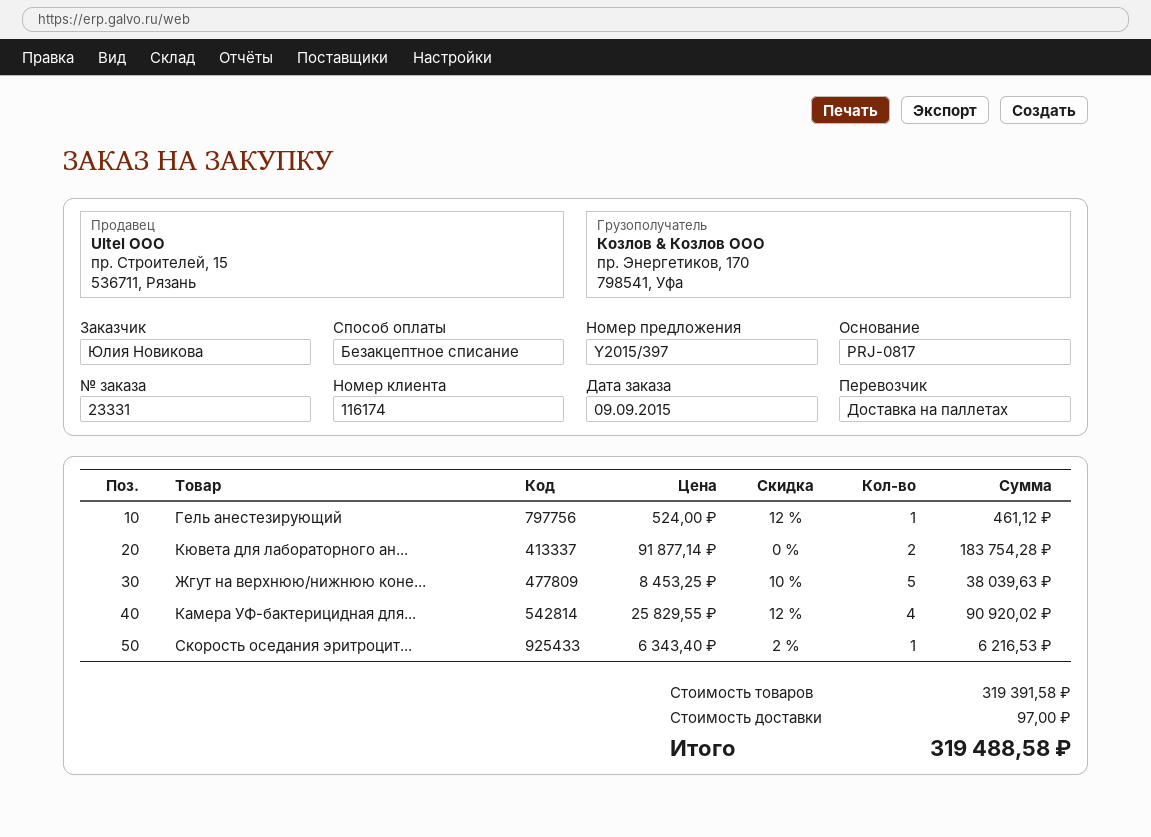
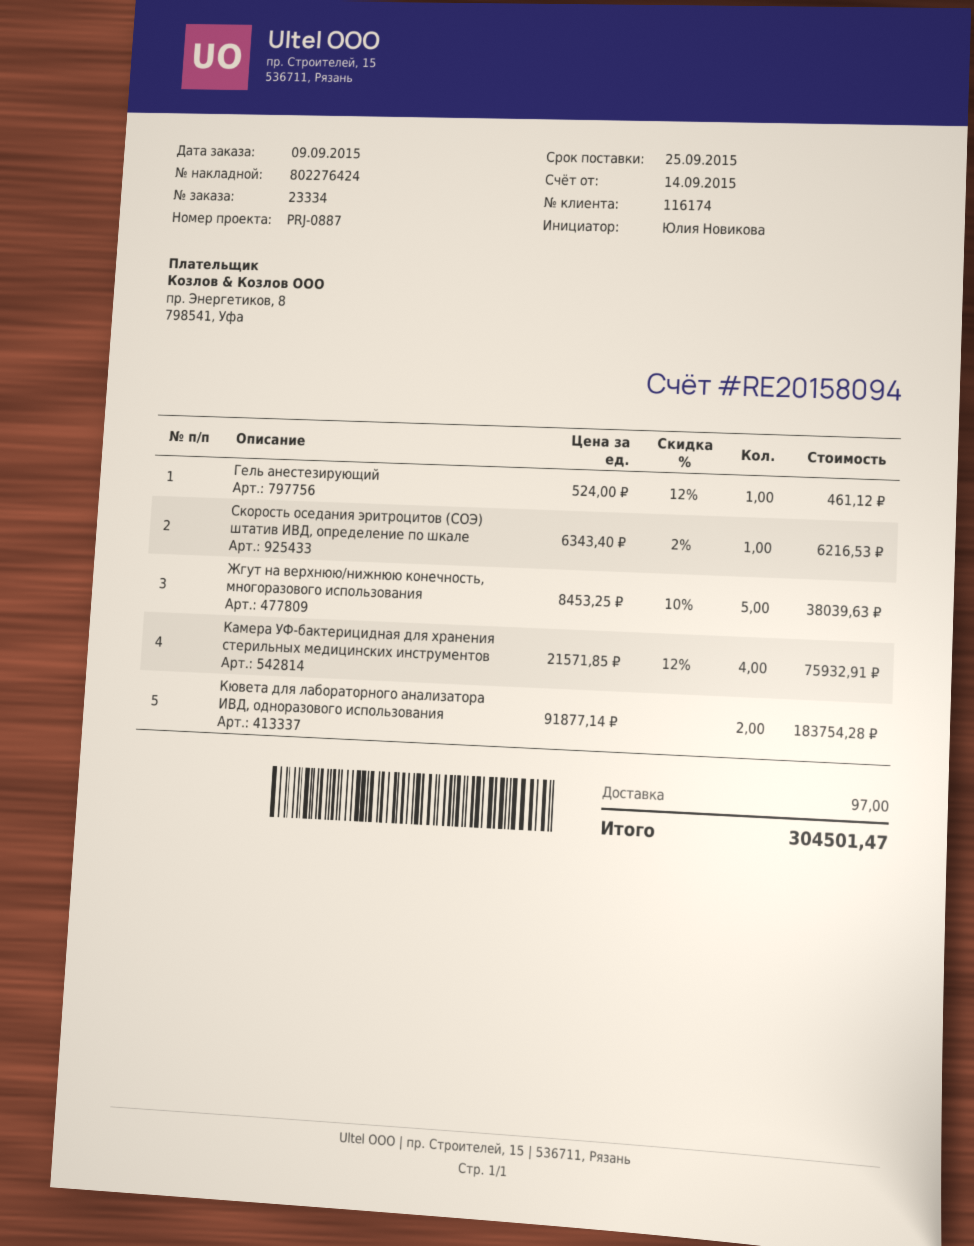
order number: 23331 -> 23334
reference: PRJ-0817 -> PRJ-0887
Камера УФ-бактерицидная для...: 4 x 25829.55 - 12% = 90920.02 -> 4 x 21571.85 - 12% = 75932.91
total: 319488.58 -> 304501.47

